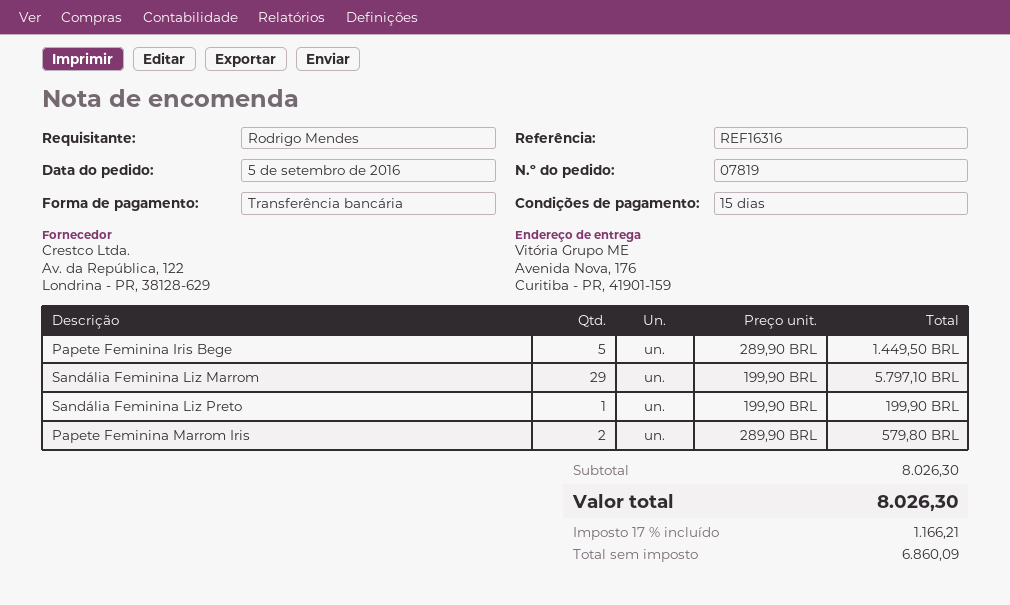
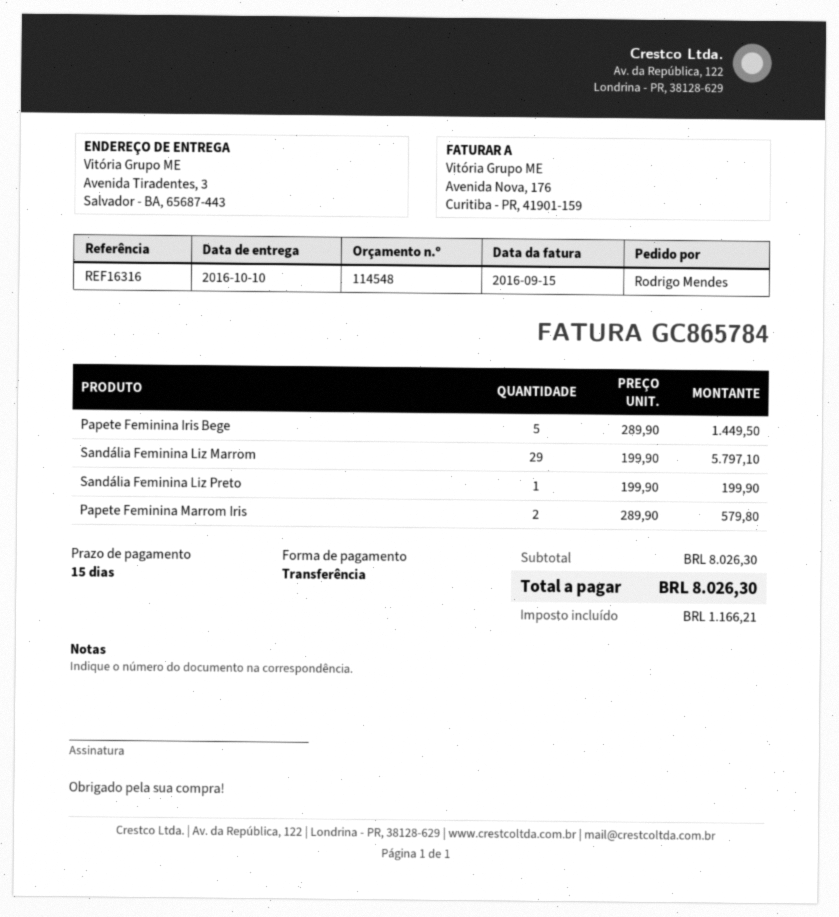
ship to: Avenida Nova, 176, Curitiba - PR, 41901-159 -> Avenida Tiradentes, 3, Salvador - BA, 65687-443

